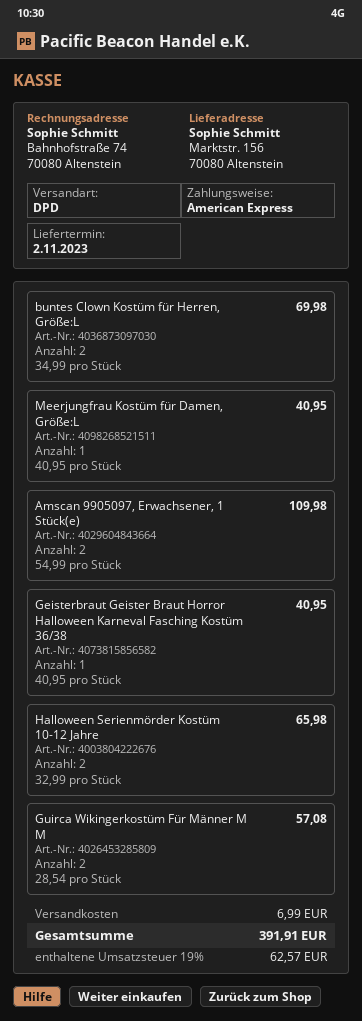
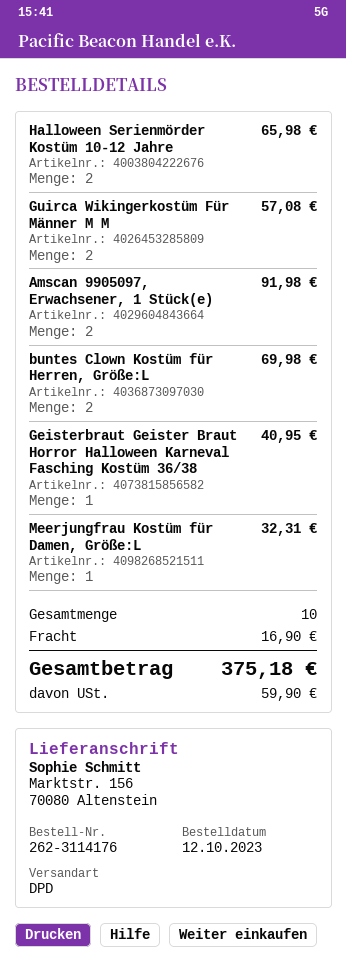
Meerjungfrau Kostüm für Damen, Größe:L: 1 for 40.95 -> 1 for 32.31
Amscan 9905097, Erwachsener, 1 Stück(e): 2 for 109.98 -> 2 for 91.98
shipping: 6.99 -> 16.90
tax: 62.57 -> 59.90
total: 391.91 -> 375.18

